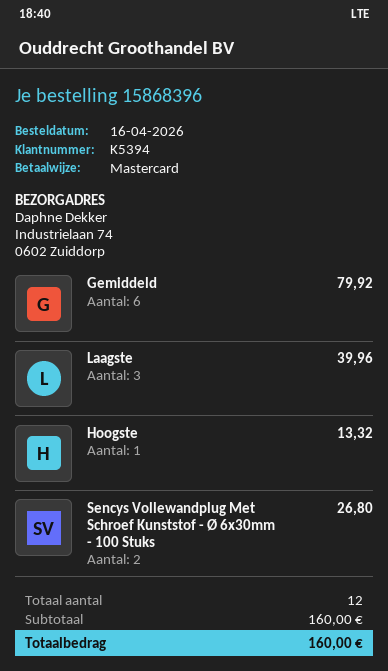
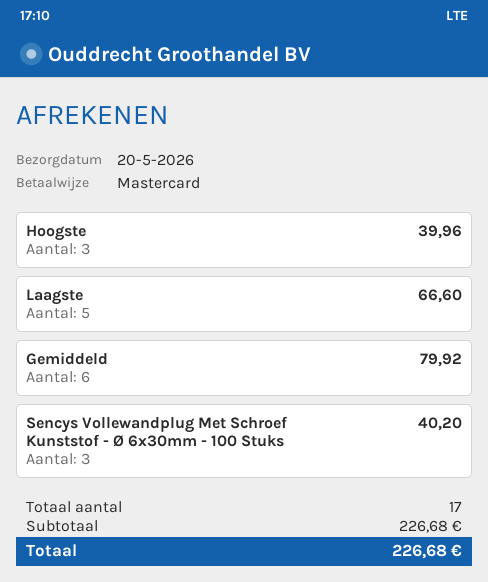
Laagste: 3 for 39.96 -> 5 for 66.60
Hoogste: 1 for 13.32 -> 3 for 39.96
Sencys Vollewandplug Met Schroef Kunststof - Ø 6x30mm - 100 Stuks: 2 for 26.80 -> 3 for 40.20
total quantity: 12 -> 17
subtotal: 160.00 -> 226.68
total: 160.00 -> 226.68

